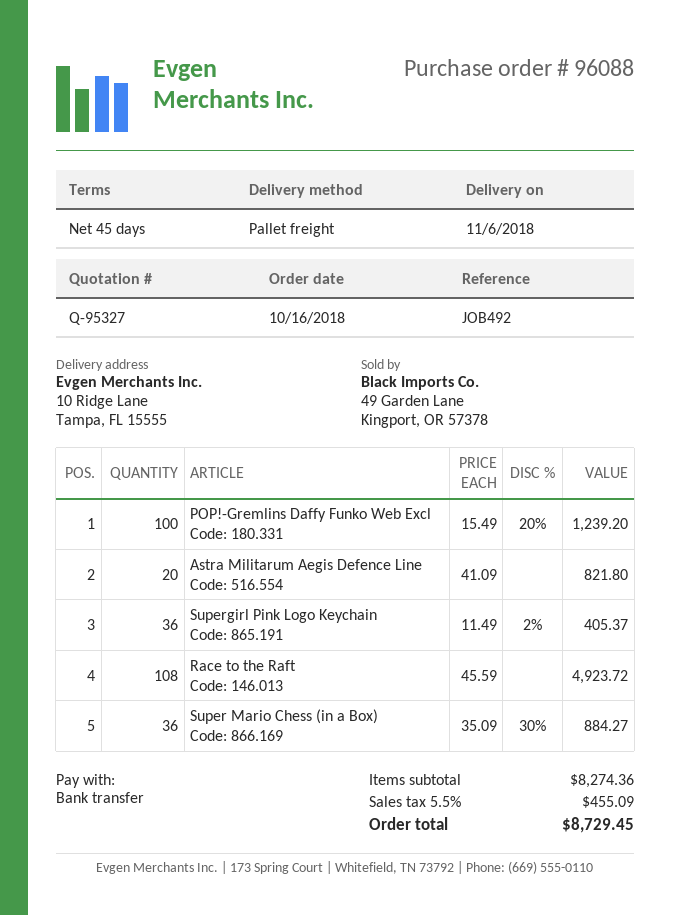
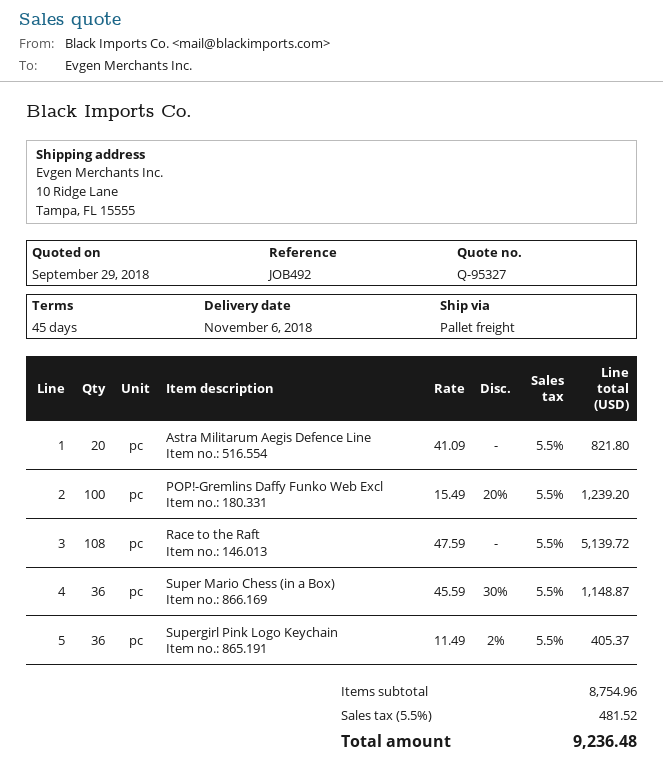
Race to the Raft: 108 x 45.59 = 4923.72 -> 108 x 47.59 = 5139.72
Super Mario Chess (in a Box): 36 x 35.09 - 30% = 884.27 -> 36 x 45.59 - 30% = 1148.87
subtotal: 8274.36 -> 8754.96
tax: 5.5% = 455.09 -> 5.5% = 481.52
total: 8729.45 -> 9236.48

